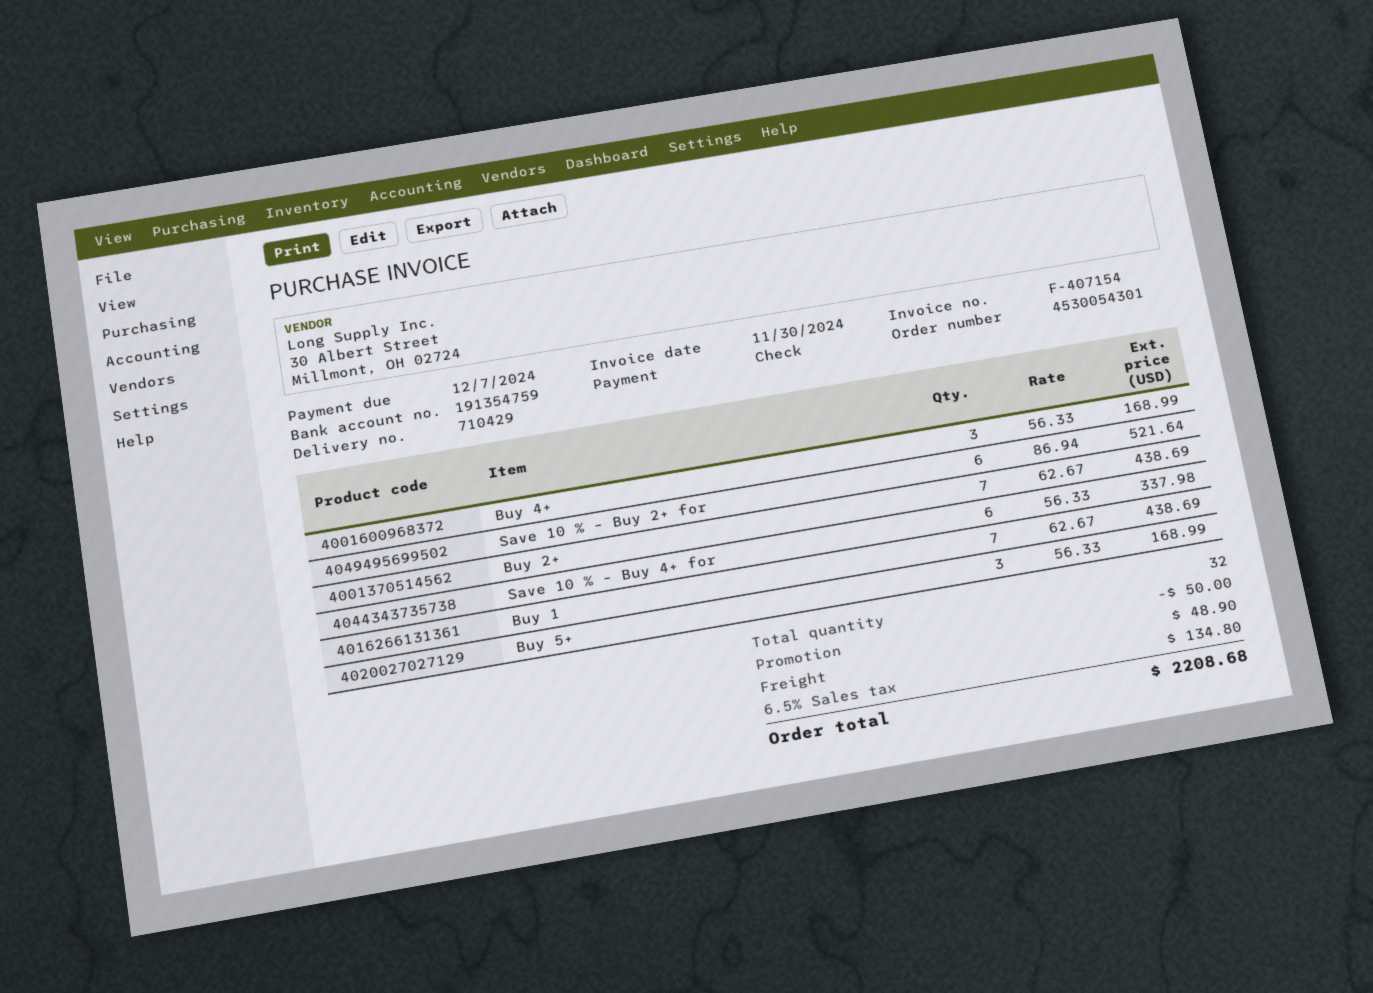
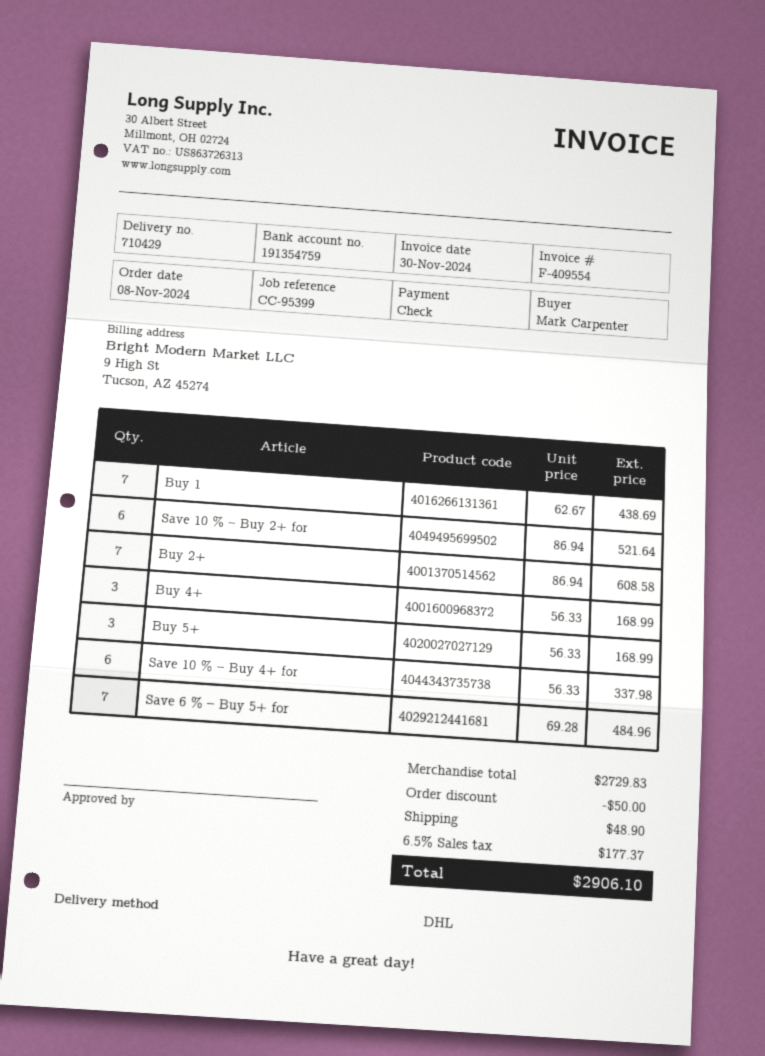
invoice number: F-407154 -> F-409554
Buy 2+: 7 x 62.67 = 438.69 -> 7 x 86.94 = 608.58
Save 6 % – Buy 5+ for: none -> 7 x 69.28 = 484.96
tax: 6.5% = 134.80 -> 6.5% = 177.37
total: 2208.68 -> 2906.10

